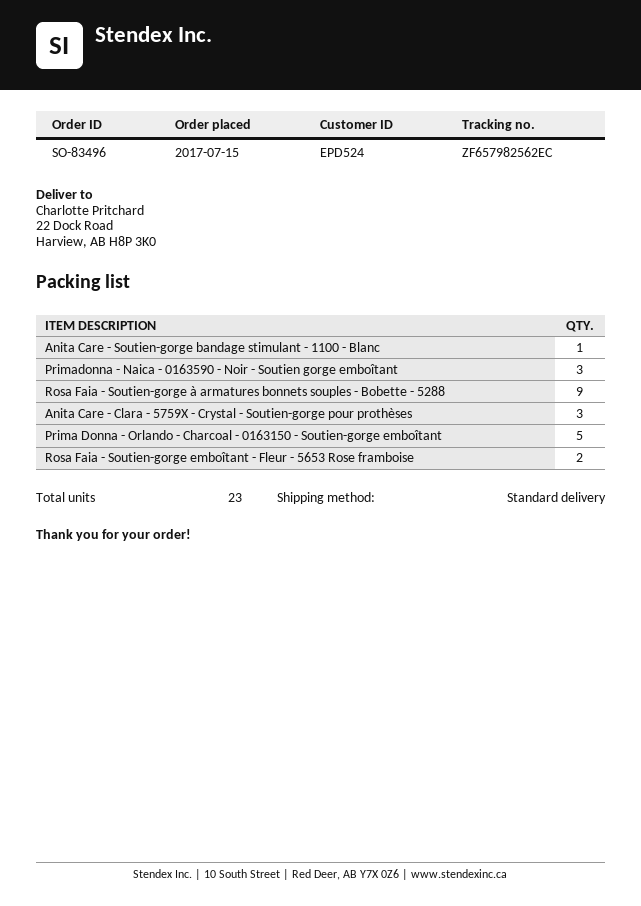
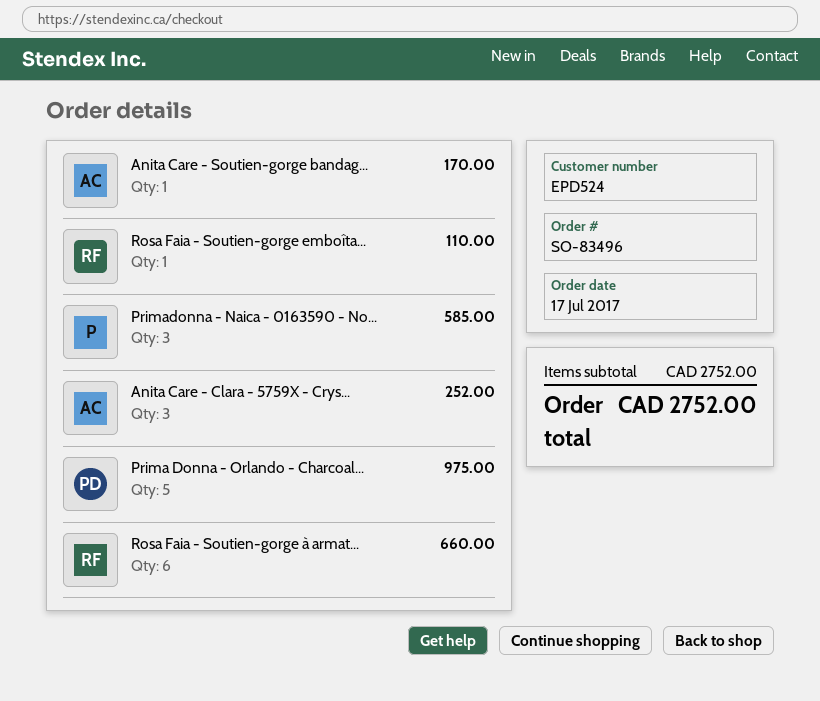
order date: 2017-07-15 -> 2017-07-17
Rosa Faia - Soutien-gorge à armatures bonnets souples - Bobette - 5288: 9 -> 6
Rosa Faia - Soutien-gorge emboîtant - Fleur - 5653 Rose framboise: 2 -> 1

